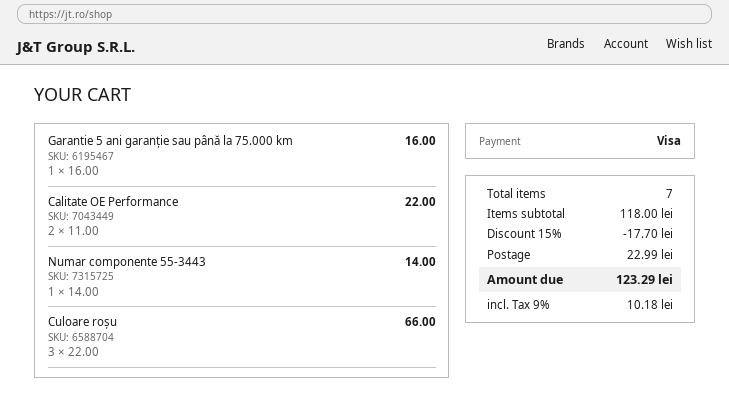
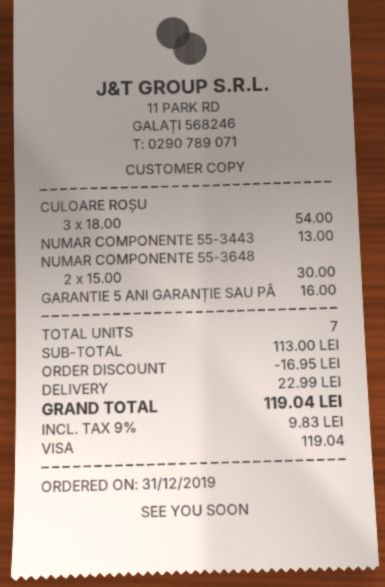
Calitate OE Performance: 2 x 11.00 = 22.00 -> none
Numar componente 55-3443: 1 x 14.00 = 14.00 -> 1 x 13.00 = 13.00
Culoare roșu: 3 x 22.00 = 66.00 -> 3 x 18.00 = 54.00
NUMAR COMPONENTE 55-3648: none -> 2 x 15.00 = 30.00
subtotal: 118.00 -> 113.00
discount: 17.70 -> 16.95
tax: 9% = 10.18 -> 9% = 9.83
total: 123.29 -> 119.04

